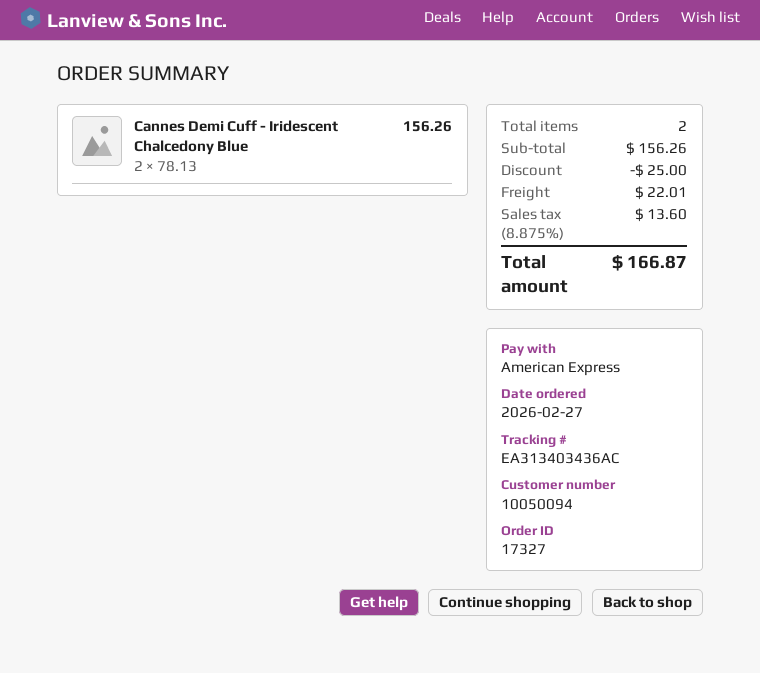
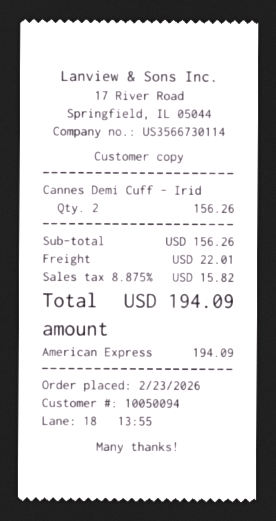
order date: 2026-02-27 -> 2026-02-23
discount: 25.00 -> none
tax: 8.875% = 13.60 -> 8.875% = 15.82
total: 166.87 -> 194.09

